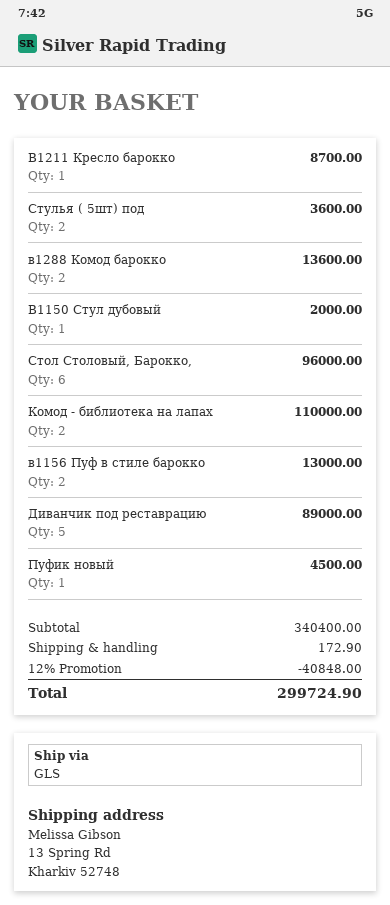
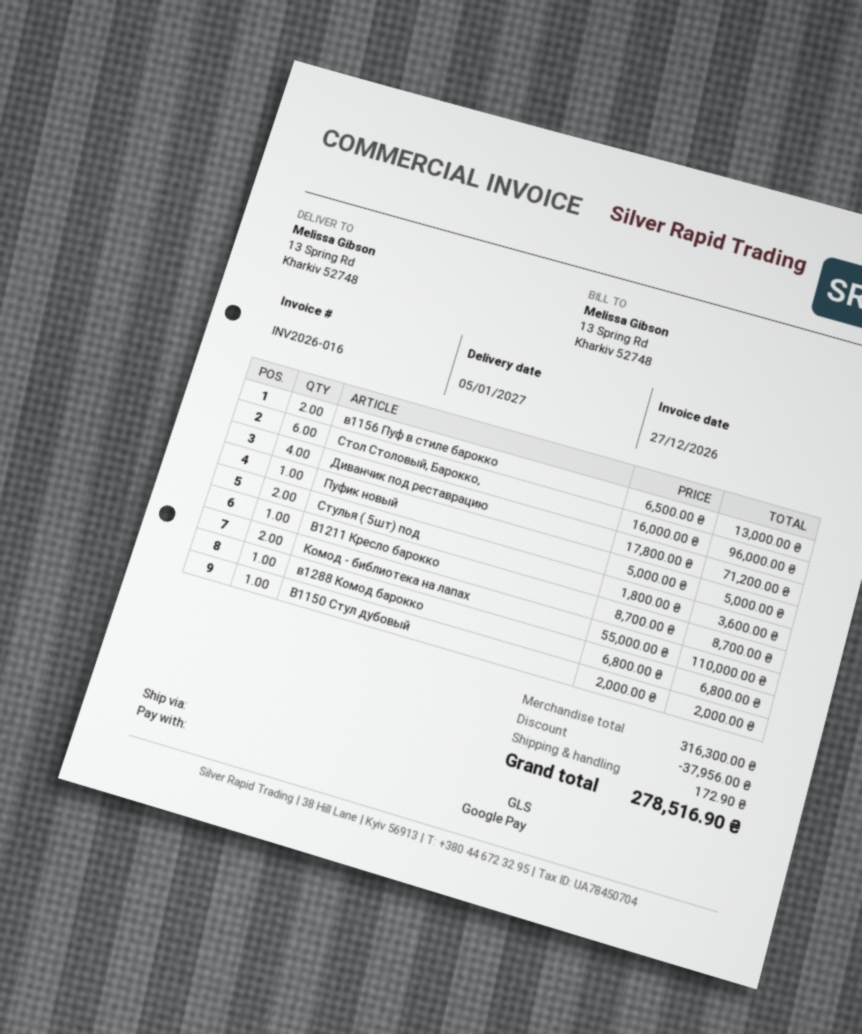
в1288 Комод барокко: 2 for 13600.00 -> 1 for 6800.00
Диванчик под реставрацию: 5 for 89000.00 -> 4 for 71200.00
Пуфик новый: 1 for 4500.00 -> 1 for 5000.00
subtotal: 340400.00 -> 316300.00
discount: 40848.00 -> 37956.00
total: 299724.90 -> 278516.90

